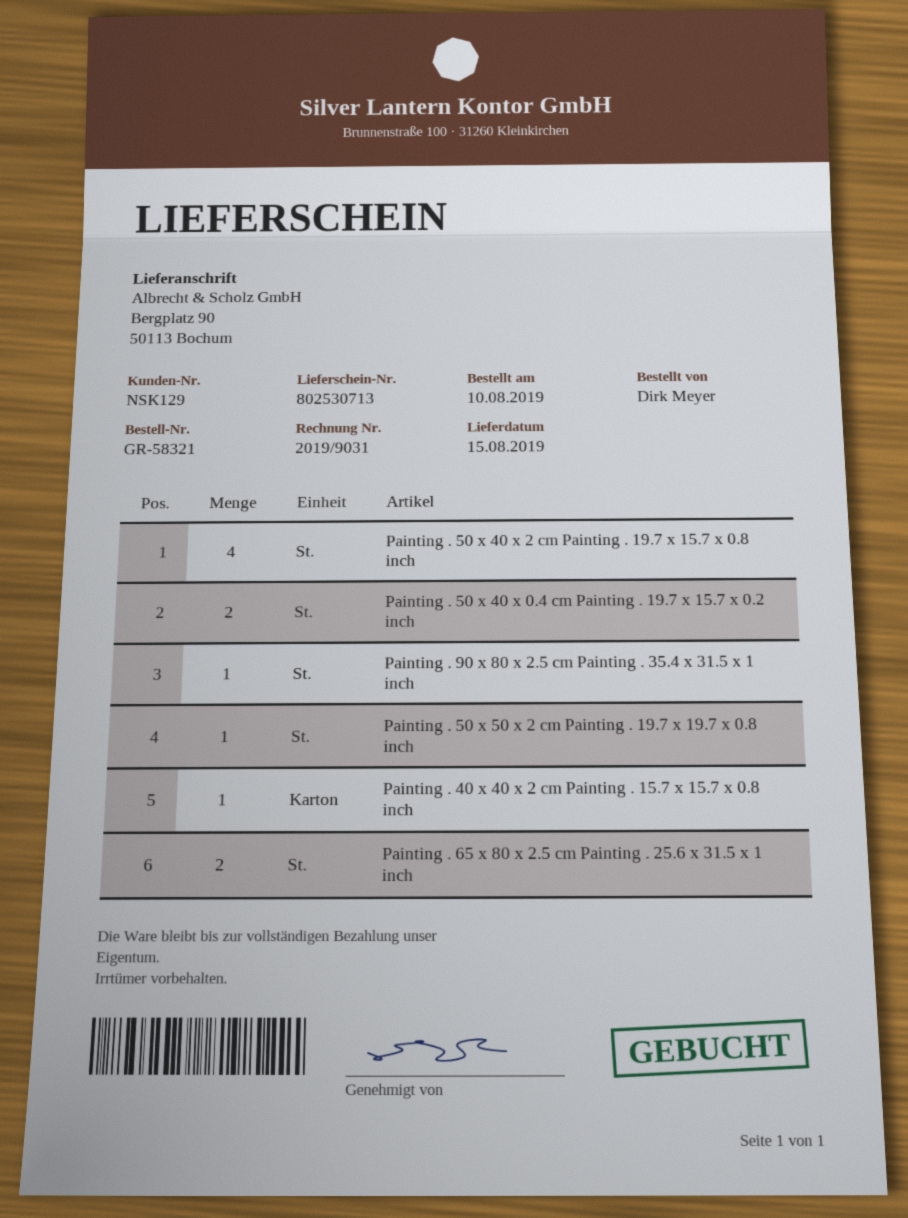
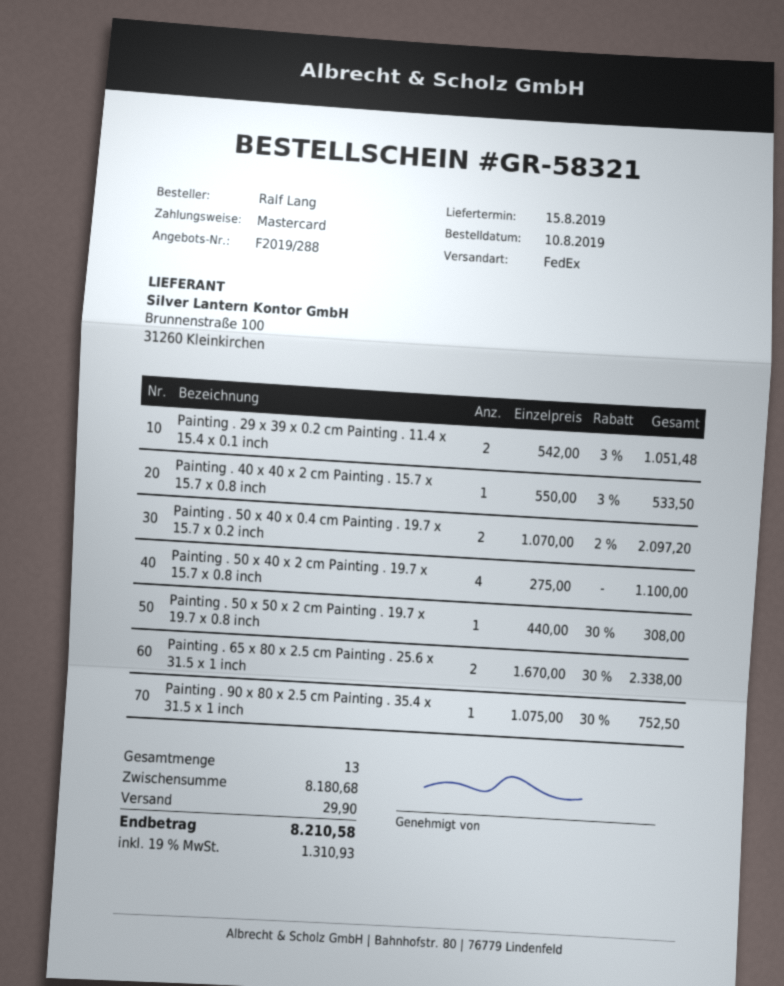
ordered by: Dirk Meyer -> Ralf Lang
Painting . 29 x 39 x 0.2 cm Painting . 11.4 x 15.4 x 0.1 inch: none -> 2

